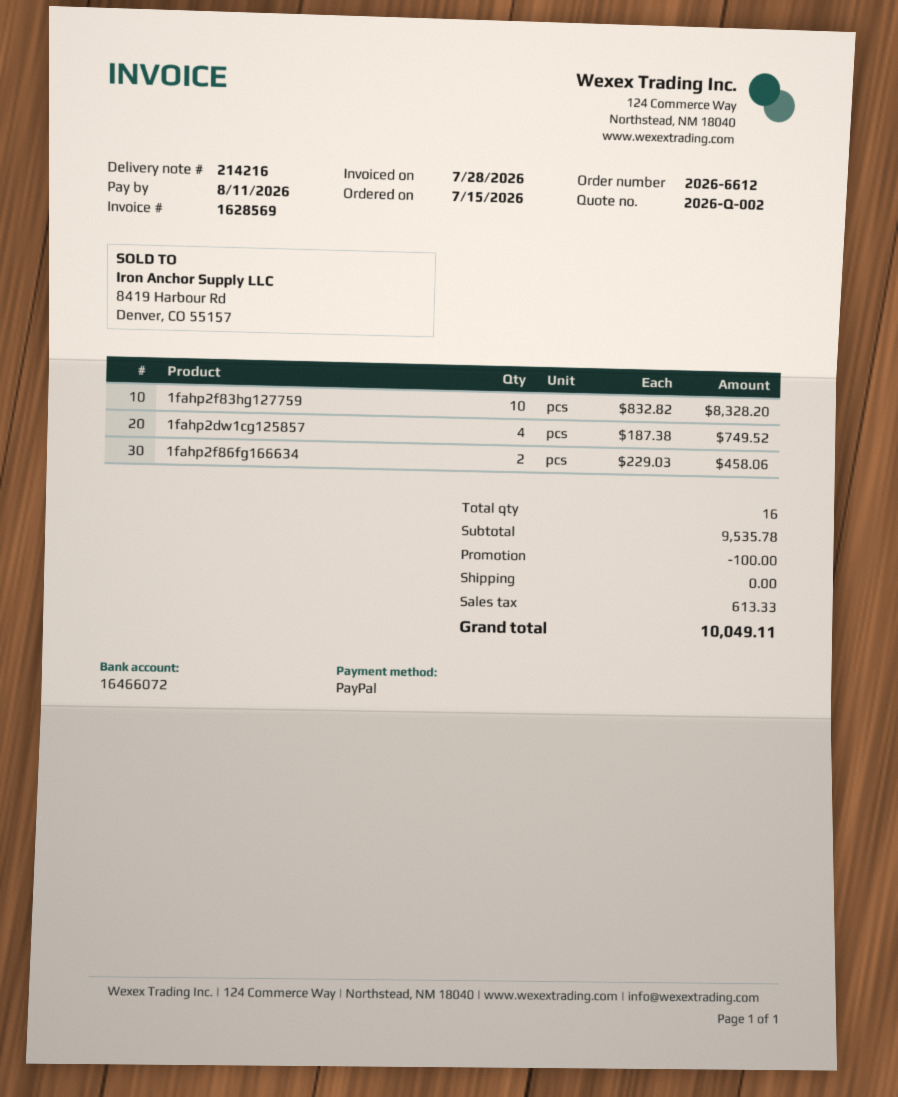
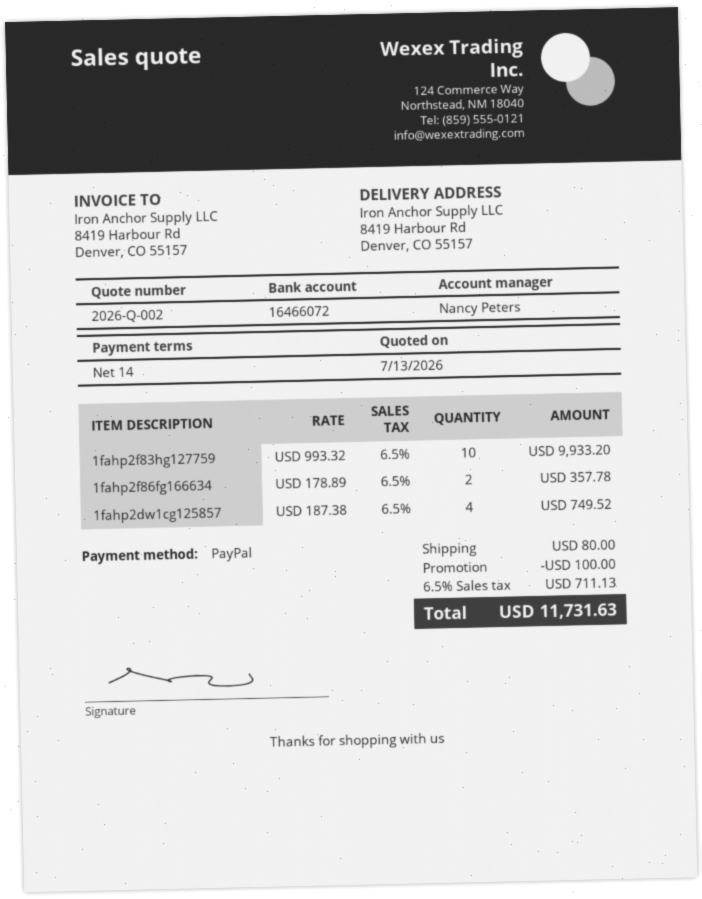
1fahp2f83hg127759: 10 x 832.82 = 8328.20 -> 10 x 993.32 = 9933.20
1fahp2f86fg166634: 2 x 229.03 = 458.06 -> 2 x 178.89 = 357.78
shipping: 0.00 -> 80.00
tax: 613.33 -> 711.13
total: 10049.11 -> 11731.63

